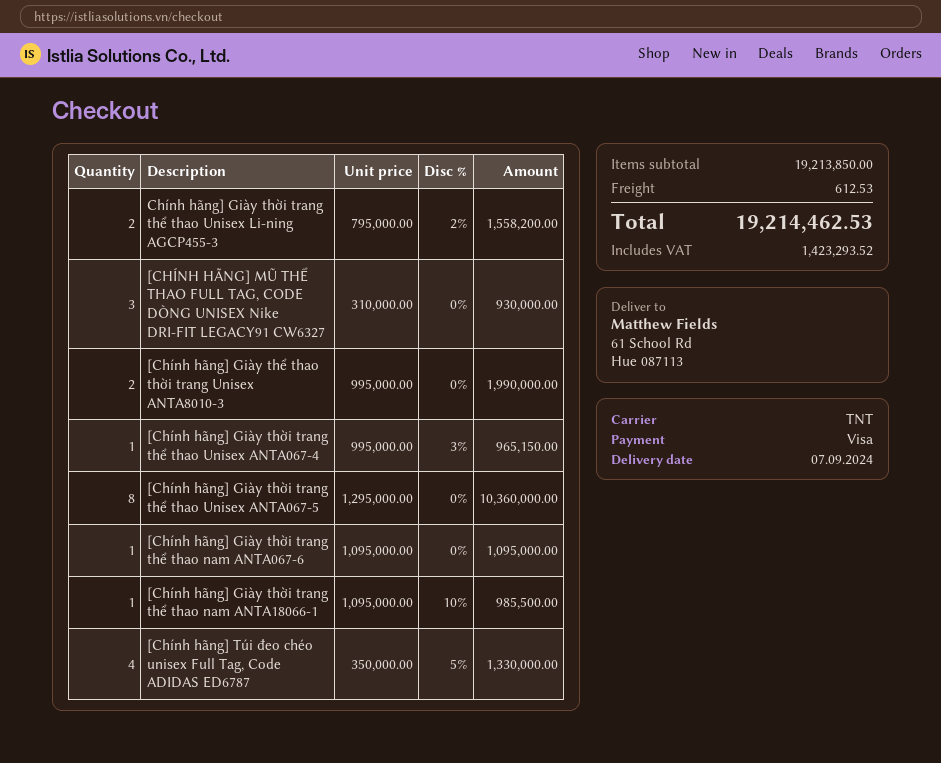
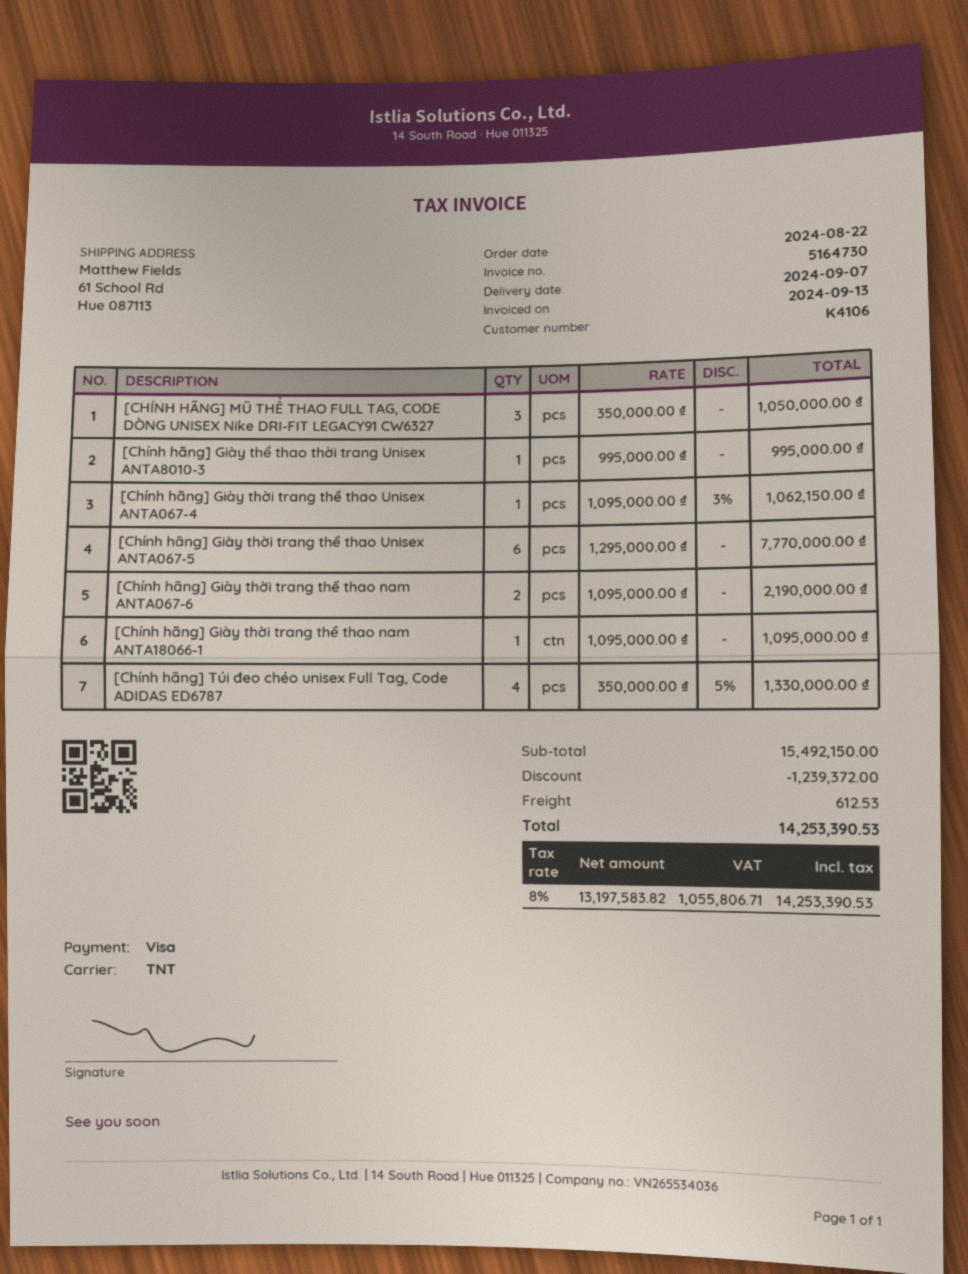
Chính hãng] Giày thời trang thể thao Unisex Li-ning AGCP455-3: 2 x 795000.00 - 2% = 1558200.00 -> none
[CHÍNH HÃNG] MŨ THỂ THAO FULL TAG, CODE DÒNG UNISEX Nike DRI-FIT LEGACY91 CW6327: 3 x 310000.00 = 930000.00 -> 3 x 350000.00 = 1050000.00
[Chính hãng] Giày thể thao thời trang Unisex ANTA8010-3: 2 x 995000.00 = 1990000.00 -> 1 x 995000.00 = 995000.00
[Chính hãng] Giày thời trang thể thao Unisex ANTA067-4: 1 x 995000.00 - 3% = 965150.00 -> 1 x 1095000.00 - 3% = 1062150.00
[Chính hãng] Giày thời trang thể thao Unisex ANTA067-5: 8 x 1295000.00 = 10360000.00 -> 6 x 1295000.00 = 7770000.00
[Chính hãng] Giày thời trang thể thao nam ANTA067-6: 1 x 1095000.00 = 1095000.00 -> 2 x 1095000.00 = 2190000.00
[Chính hãng] Giày thời trang thể thao nam ANTA18066-1: 1 x 1095000.00 - 10% = 985500.00 -> 1 x 1095000.00 = 1095000.00
subtotal: 19213850.00 -> 15492150.00
discount: none -> 1239372.00
tax: 1423293.52 -> 1055806.71
total: 19214462.53 -> 14253390.53

